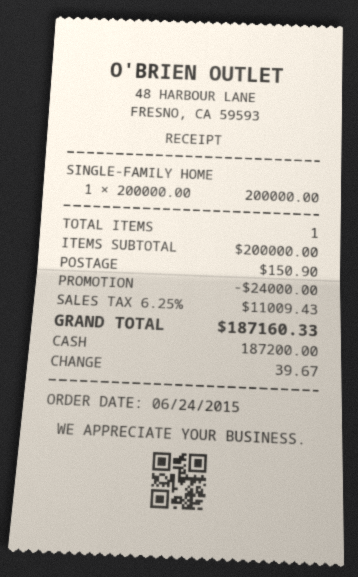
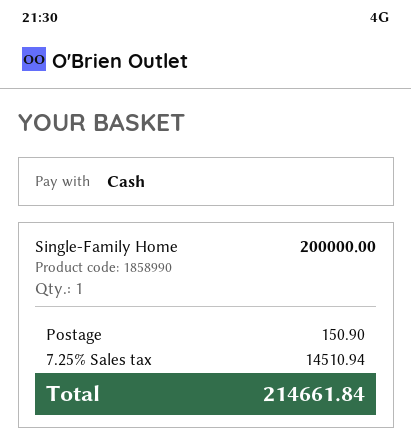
discount: 24000.00 -> none
tax: 6.25% = 11009.43 -> 7.25% = 14510.94
total: 187160.33 -> 214661.84

